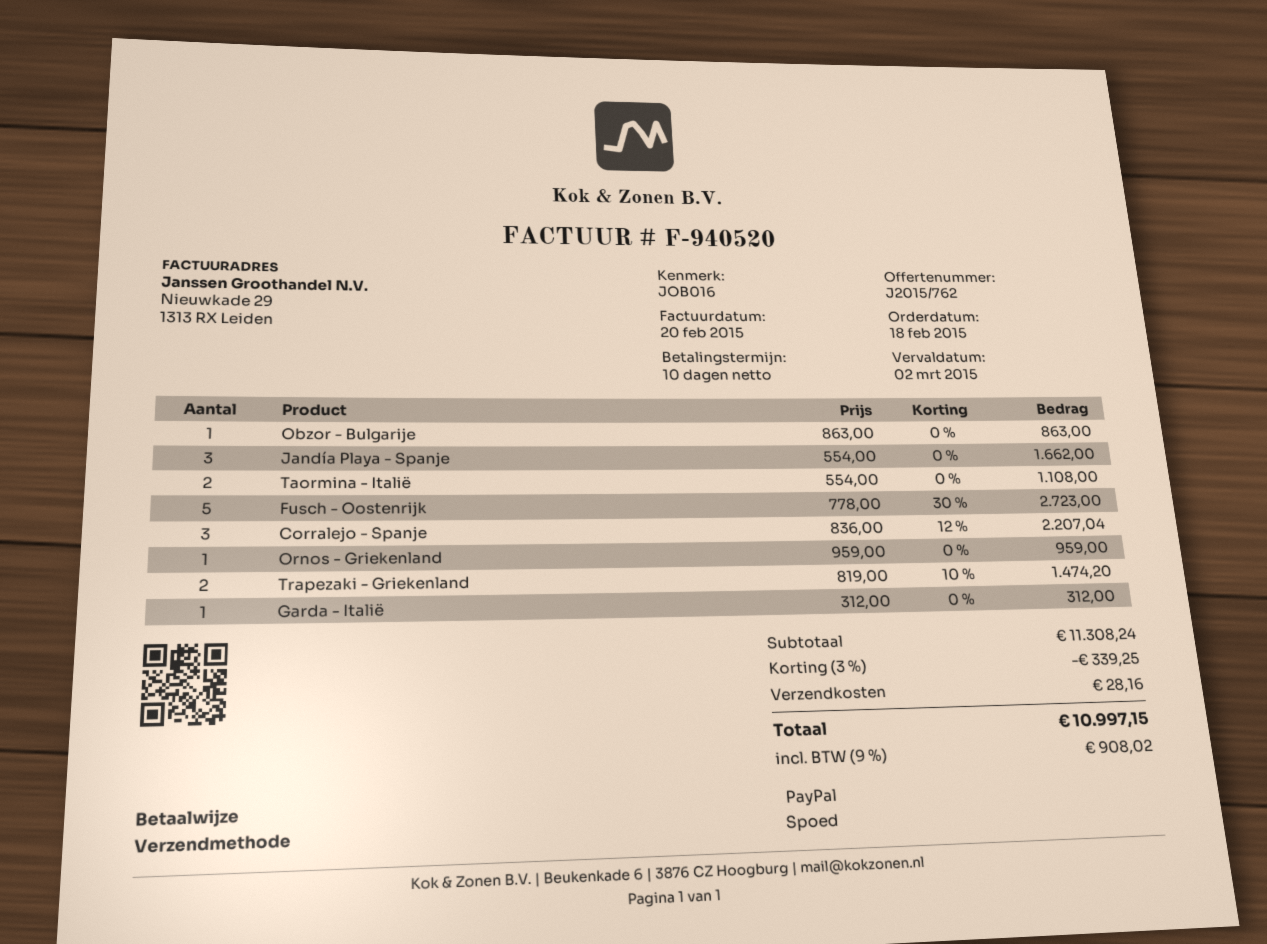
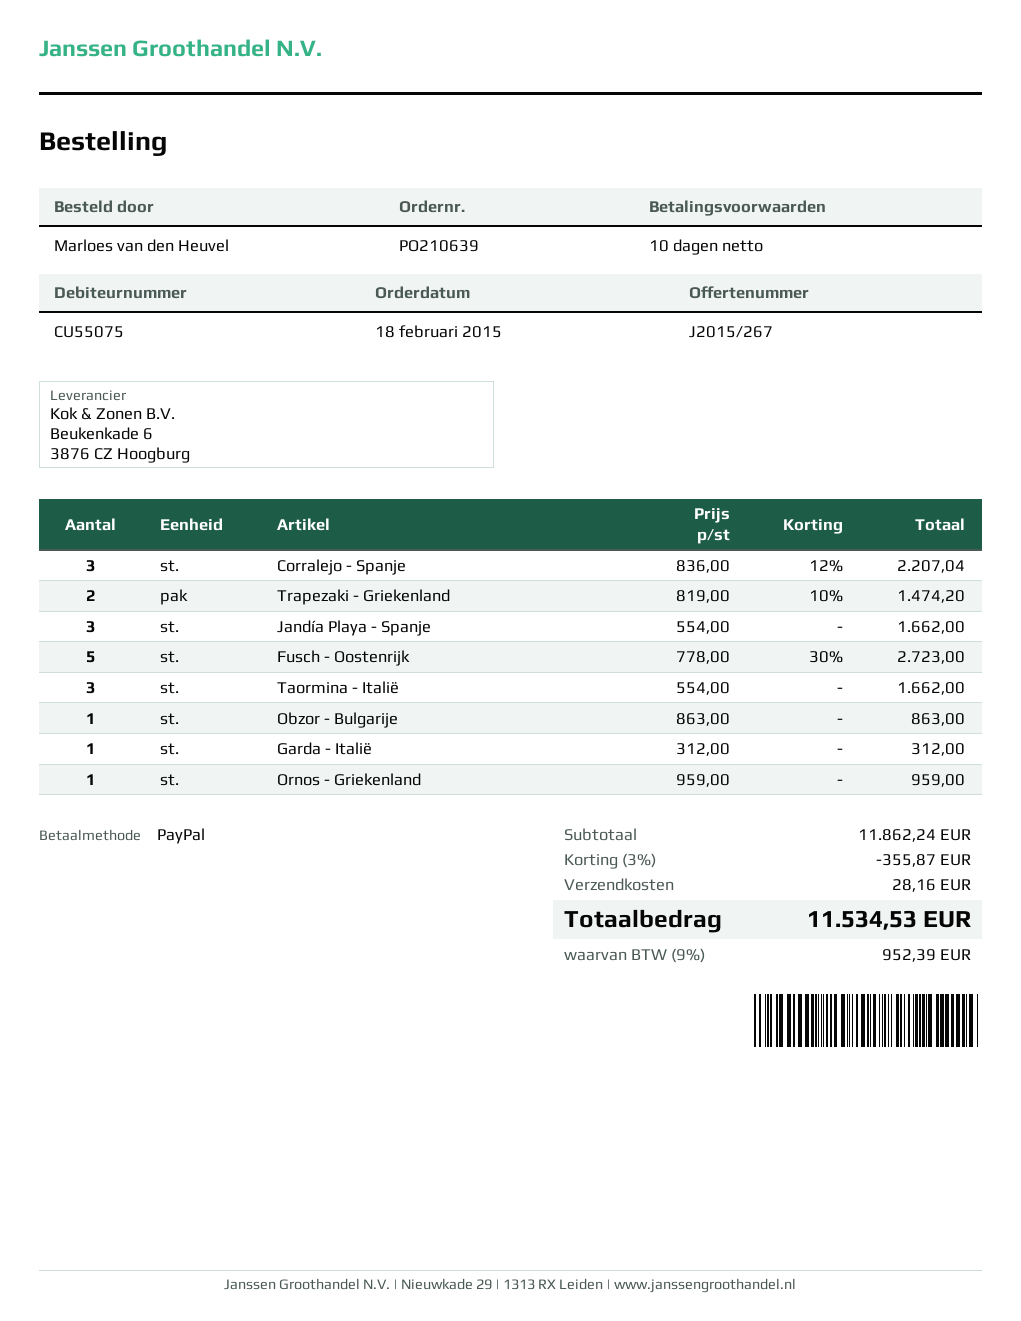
quote number: J2015/762 -> J2015/267
Taormina - Italië: 2 x 554.00 = 1108.00 -> 3 x 554.00 = 1662.00
subtotal: 11308.24 -> 11862.24
discount: 3% = 339.25 -> 3% = 355.87
tax: 9% = 908.02 -> 9% = 952.39
total: 10997.15 -> 11534.53

